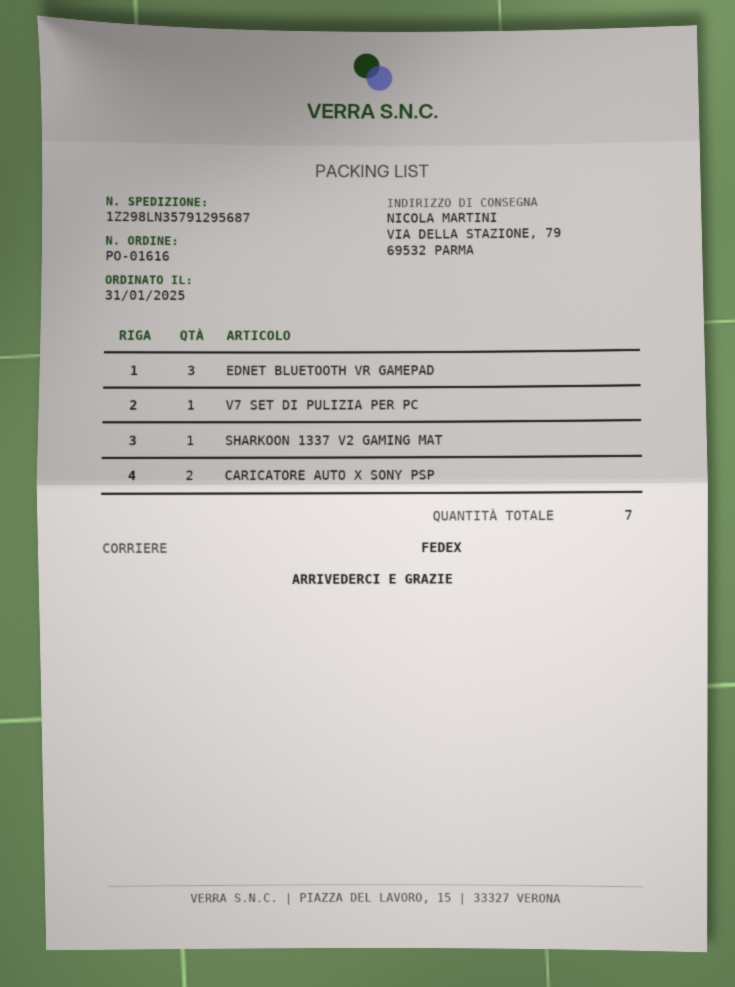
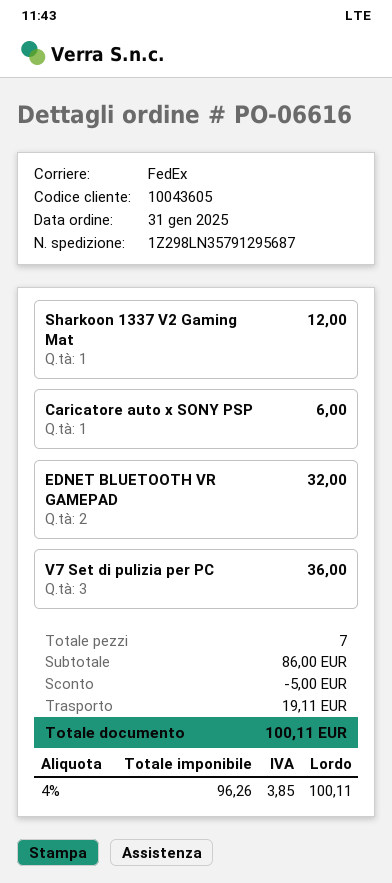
order number: PO-01616 -> PO-06616
EDNET BLUETOOTH VR GAMEPAD: 3 -> 2
V7 SET DI PULIZIA PER PC: 1 -> 3
CARICATORE AUTO X SONY PSP: 2 -> 1

